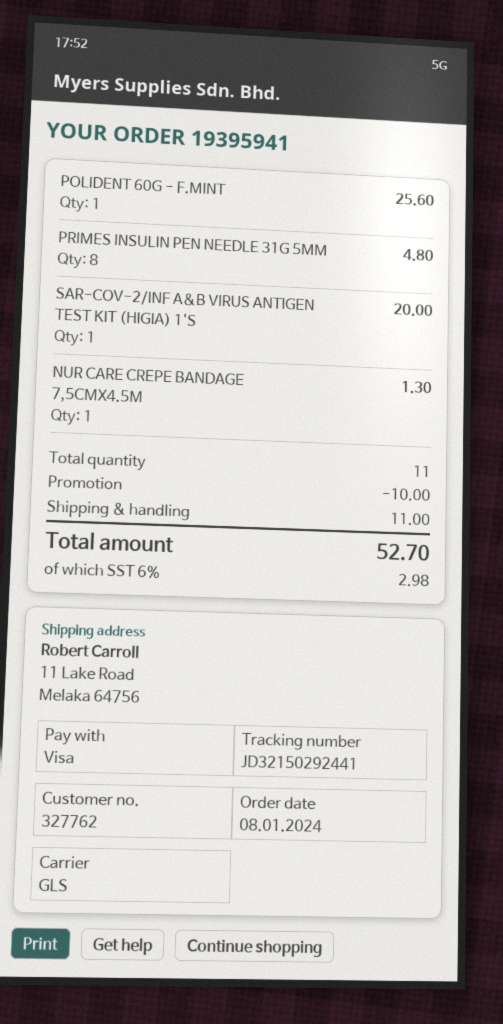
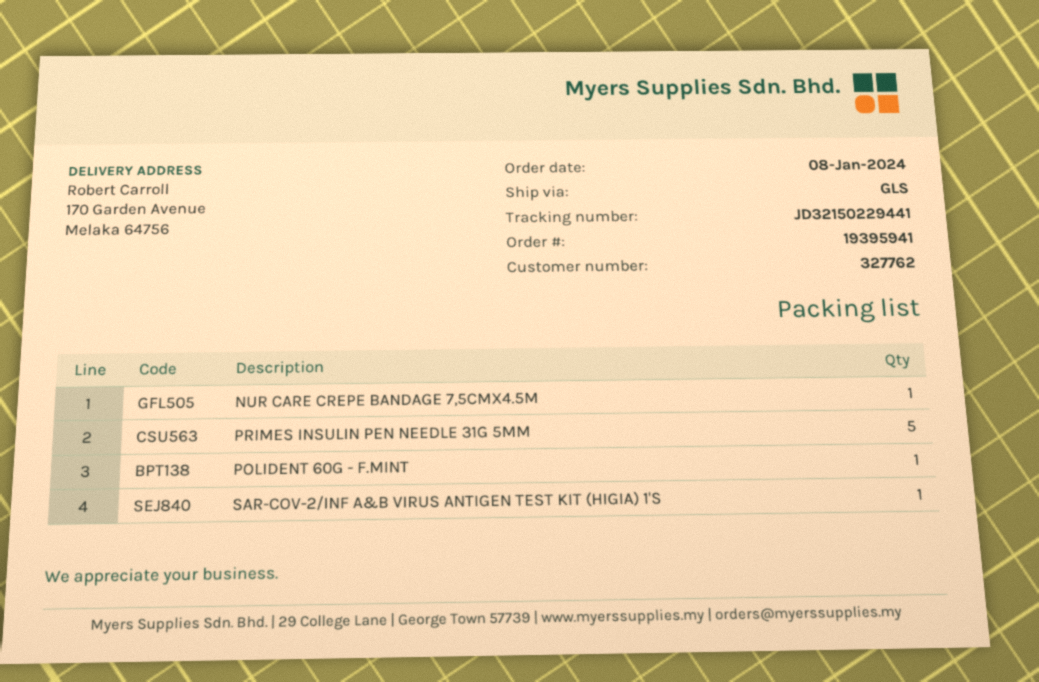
tracking number: JD32150292441 -> JD32150229441
ship to: 11 Lake Road, Melaka 64756 -> 170 Garden Avenue, Melaka 64756
PRIMES INSULIN PEN NEEDLE 31G 5MM: 8 -> 5

